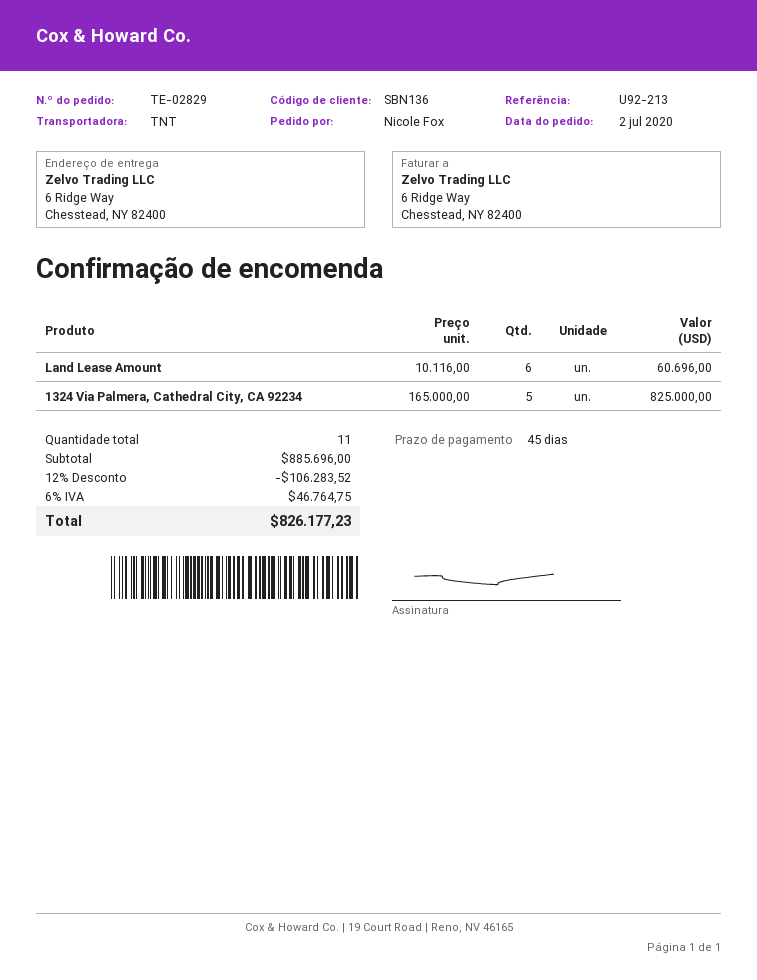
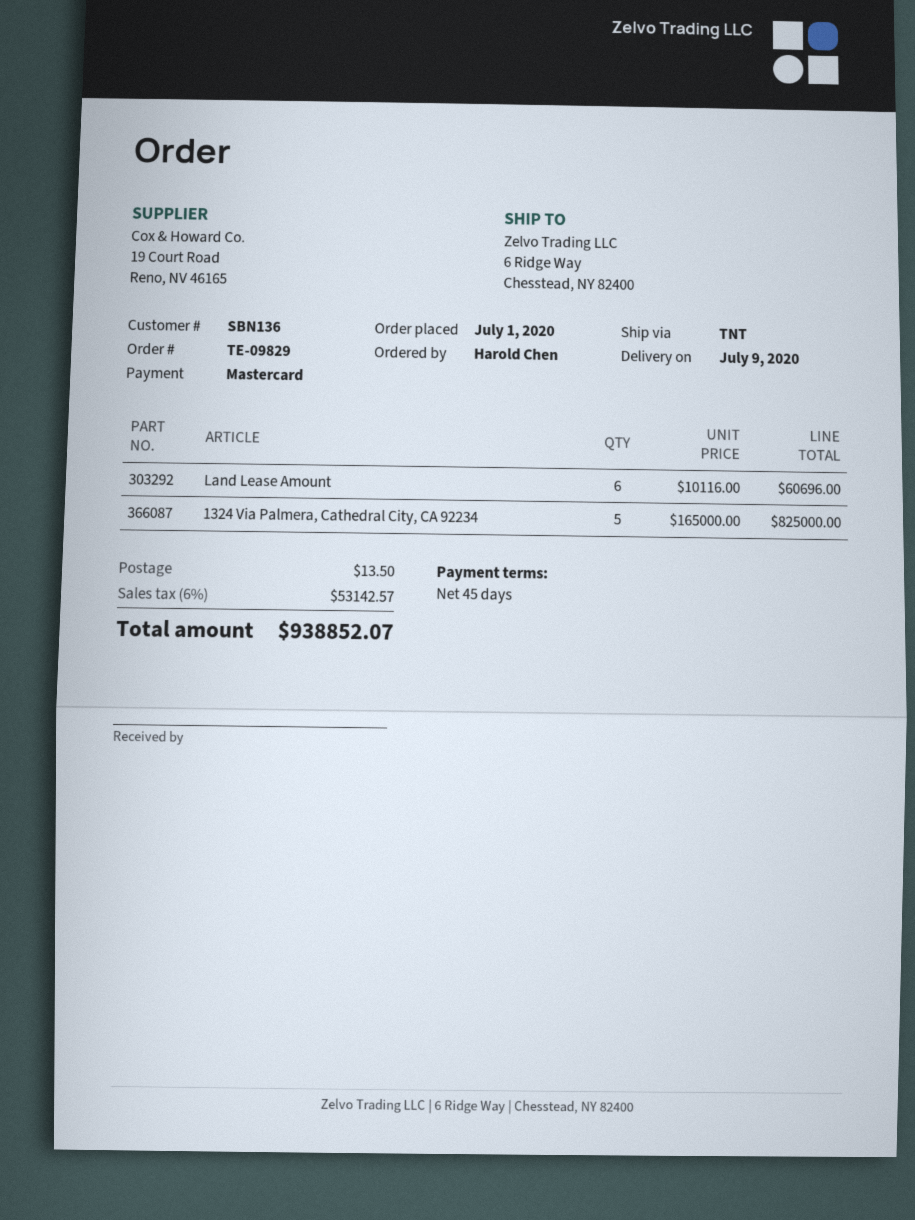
order number: TE-02829 -> TE-09829
order date: 2020-07-02 -> 2020-07-01
ordered by: Nicole Fox -> Harold Chen
discount: 12% = 106283.52 -> none
shipping: none -> 13.50
tax: 6% = 46764.75 -> 6% = 53142.57
total: 826177.23 -> 938852.07

